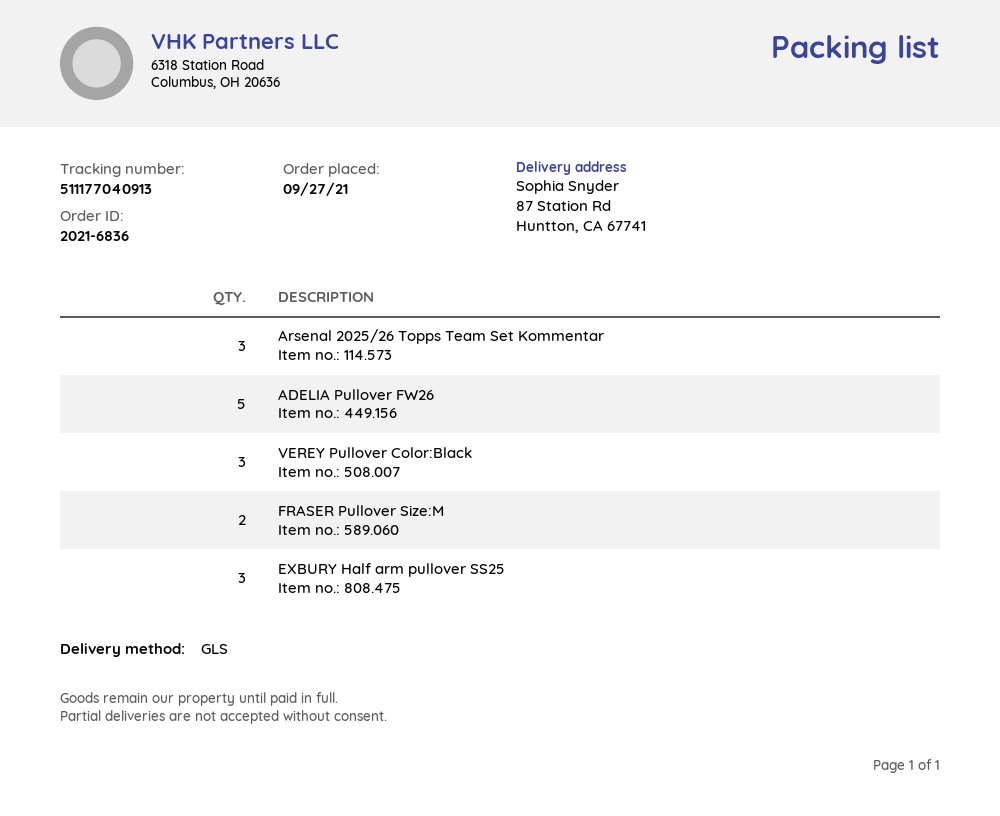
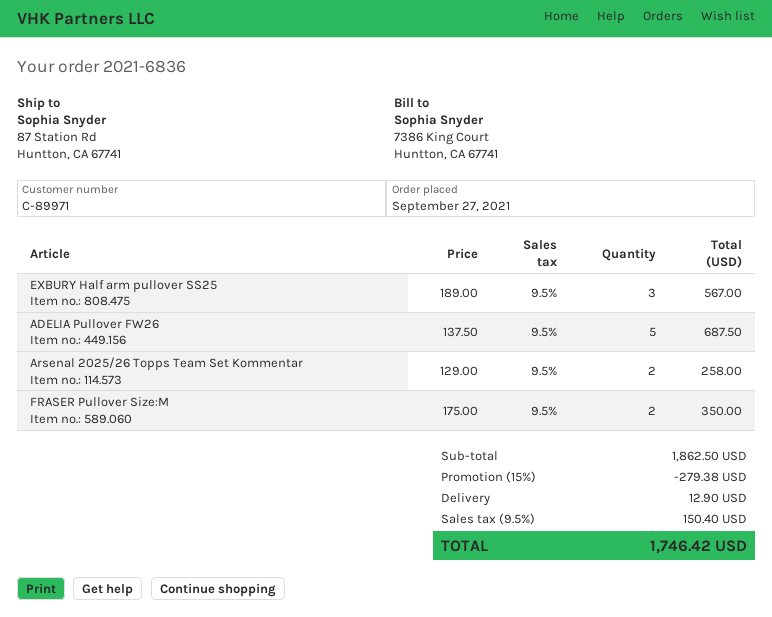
Arsenal 2025/26 Topps Team Set Kommentar: 3 -> 2
VEREY Pullover Color:Black: 3 -> none

